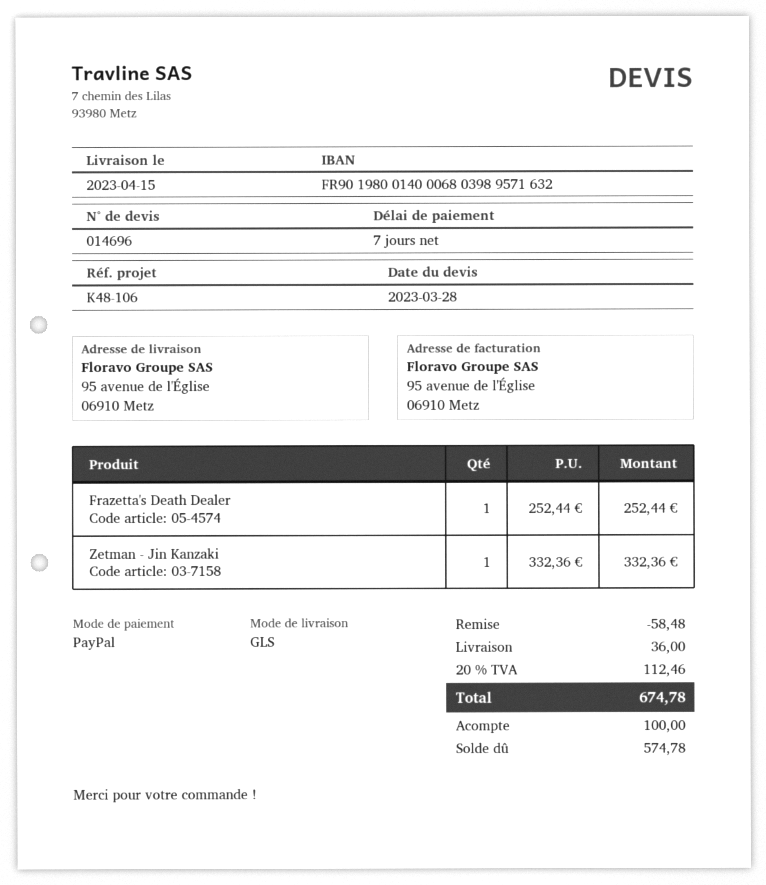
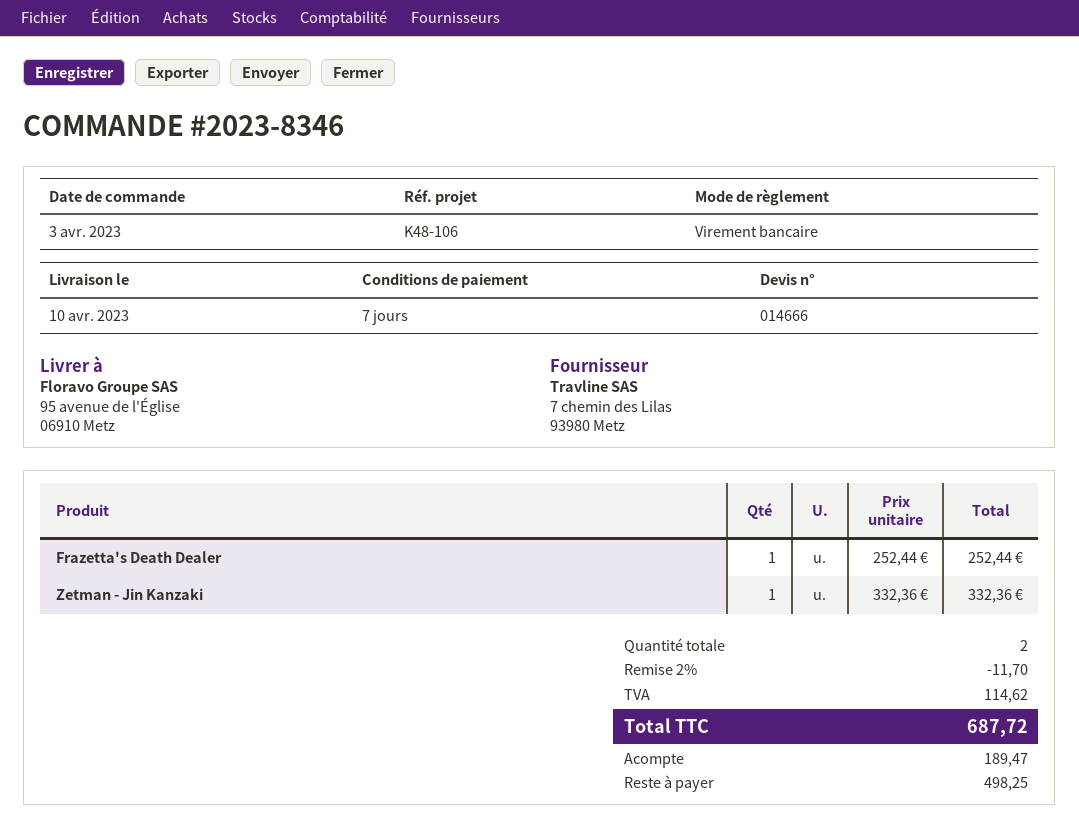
quote number: 014696 -> 014666
delivery date: 2023-04-15 -> 2023-04-10
payment method: PayPal -> bank transfer
discount: 58.48 -> 11.70
shipping: 36.00 -> none
tax: 112.46 -> 114.62
total: 674.78 -> 687.72
deposit: 100.00 -> 189.47
balance: 574.78 -> 498.25

